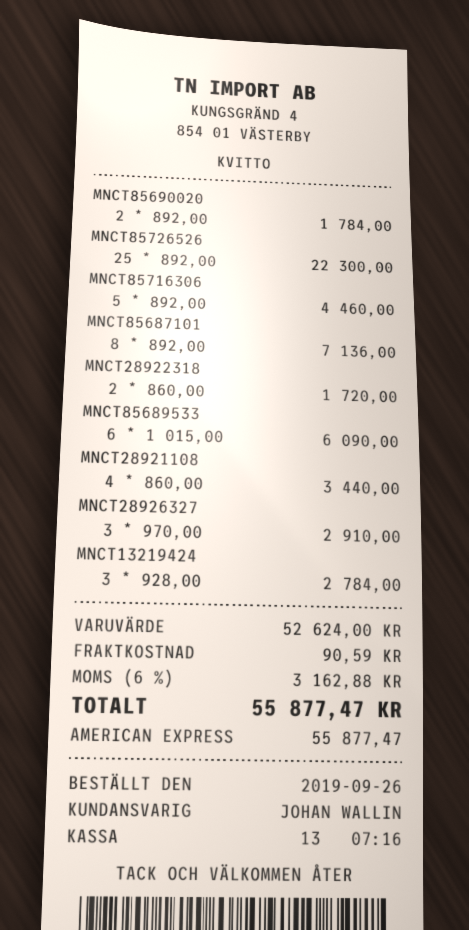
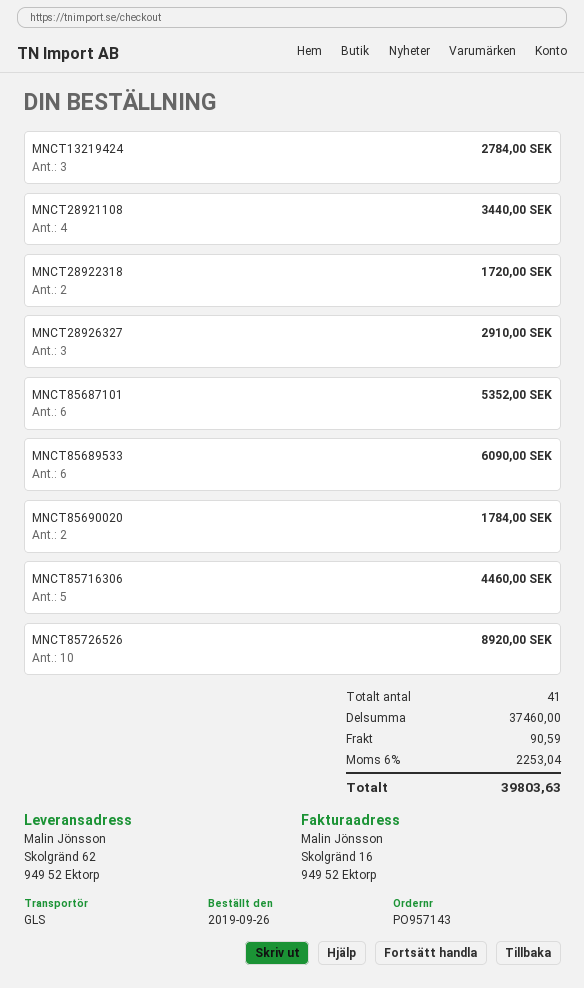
MNCT85726526: 25 for 22300.00 -> 10 for 8920.00
MNCT85687101: 8 for 7136.00 -> 6 for 5352.00
subtotal: 52624.00 -> 37460.00
tax: 6% = 3162.88 -> 6% = 2253.04
total: 55877.47 -> 39803.63

